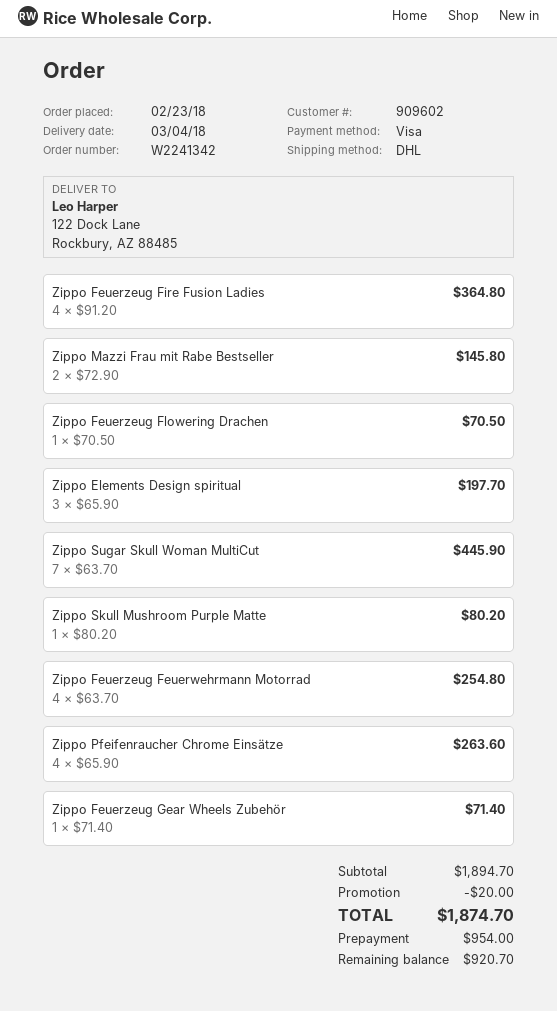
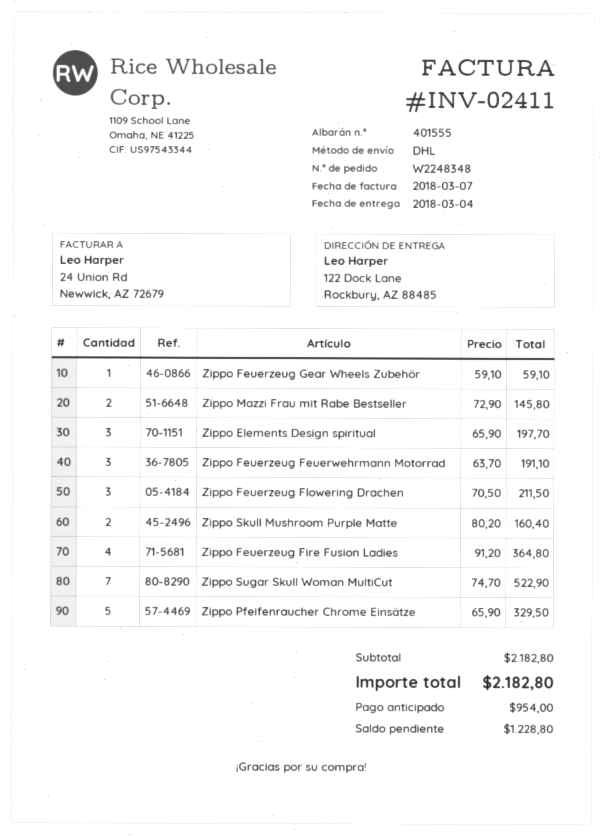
order number: W2241342 -> W2248348
Zippo Feuerzeug Flowering Drachen: 1 x 70.50 = 70.50 -> 3 x 70.50 = 211.50
Zippo Sugar Skull Woman MultiCut: 7 x 63.70 = 445.90 -> 7 x 74.70 = 522.90
Zippo Skull Mushroom Purple Matte: 1 x 80.20 = 80.20 -> 2 x 80.20 = 160.40
Zippo Feuerzeug Feuerwehrmann Motorrad: 4 x 63.70 = 254.80 -> 3 x 63.70 = 191.10
Zippo Pfeifenraucher Chrome Einsätze: 4 x 65.90 = 263.60 -> 5 x 65.90 = 329.50
Zippo Feuerzeug Gear Wheels Zubehör: 1 x 71.40 = 71.40 -> 1 x 59.10 = 59.10
subtotal: 1894.70 -> 2182.80
discount: 20.00 -> none
total: 1874.70 -> 2182.80
balance: 920.70 -> 1228.80

